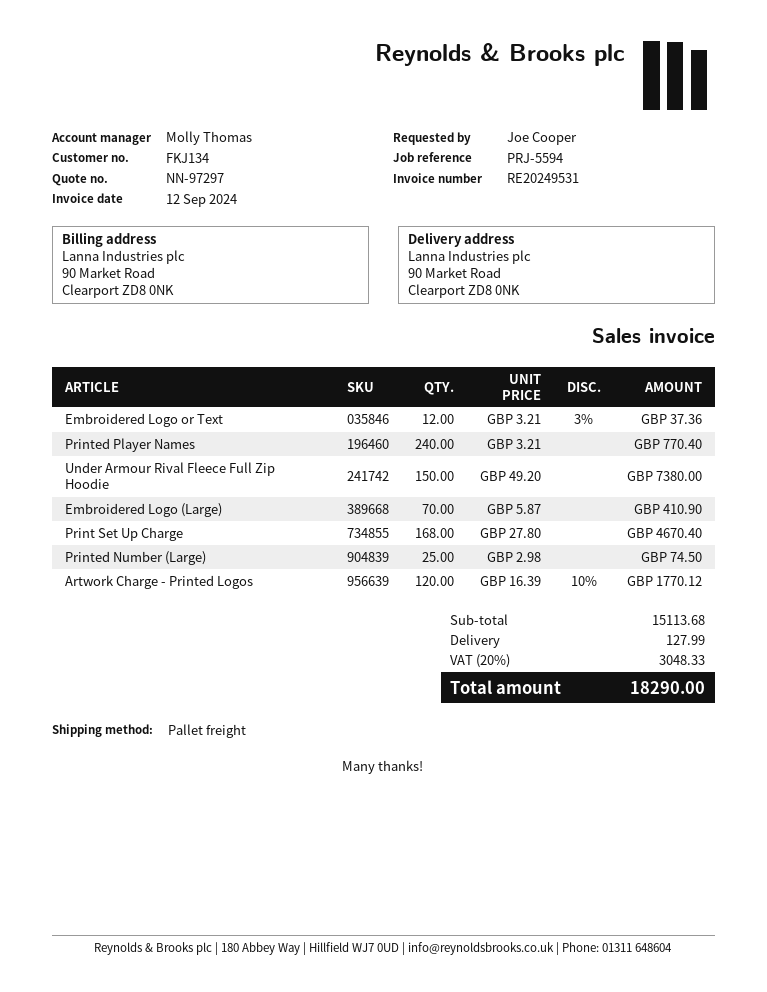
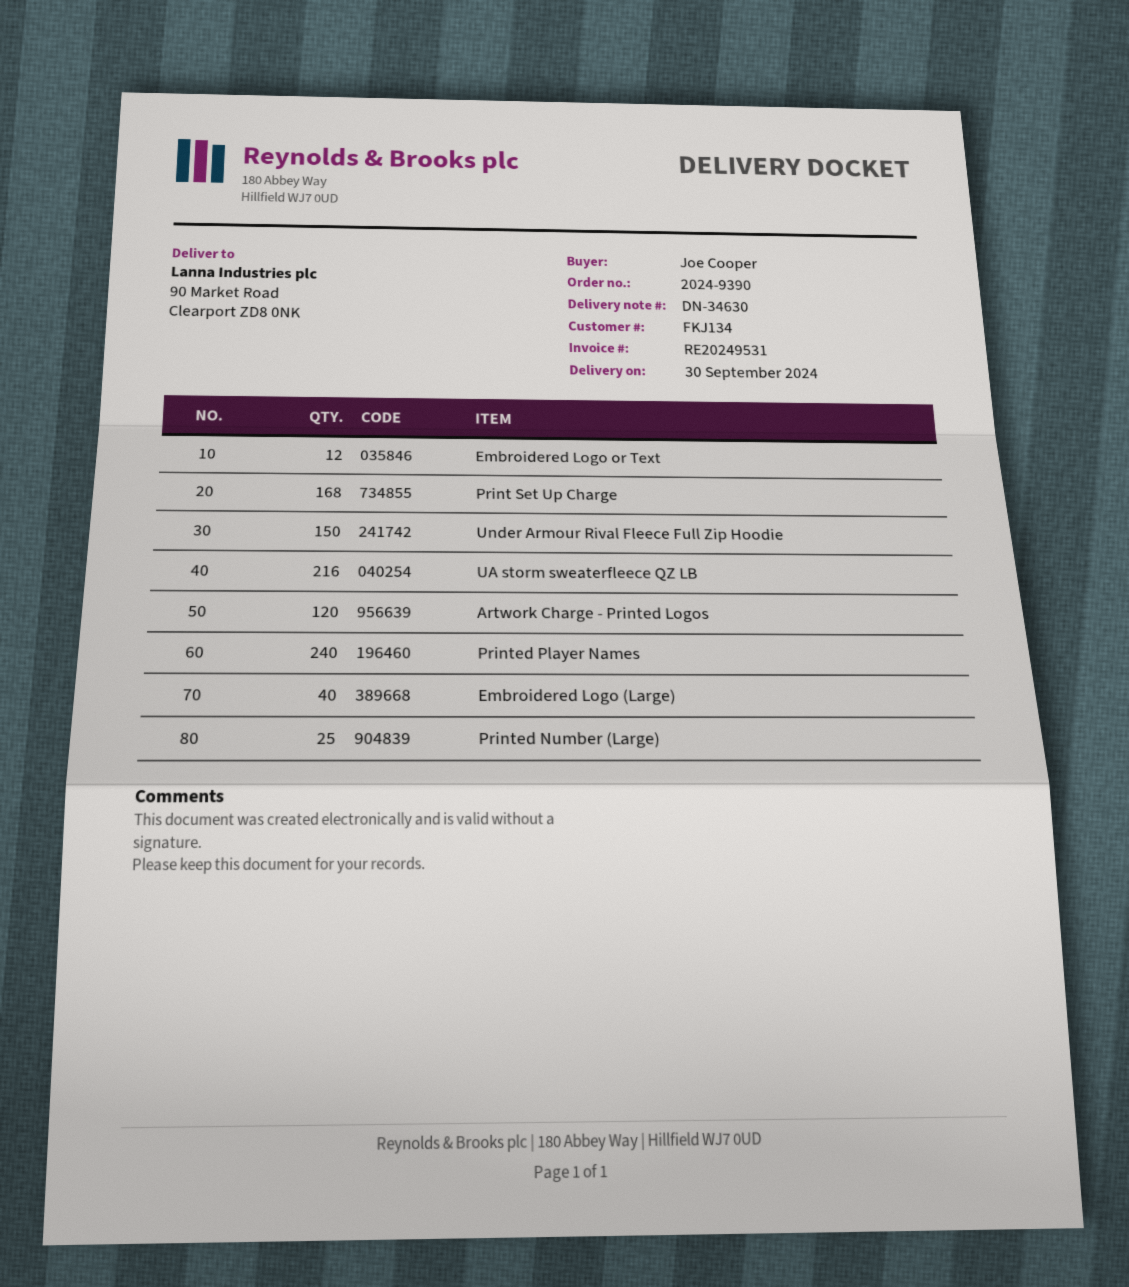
Embroidered Logo (Large): 70 -> 40
UA storm sweaterfleece QZ LB: none -> 216

